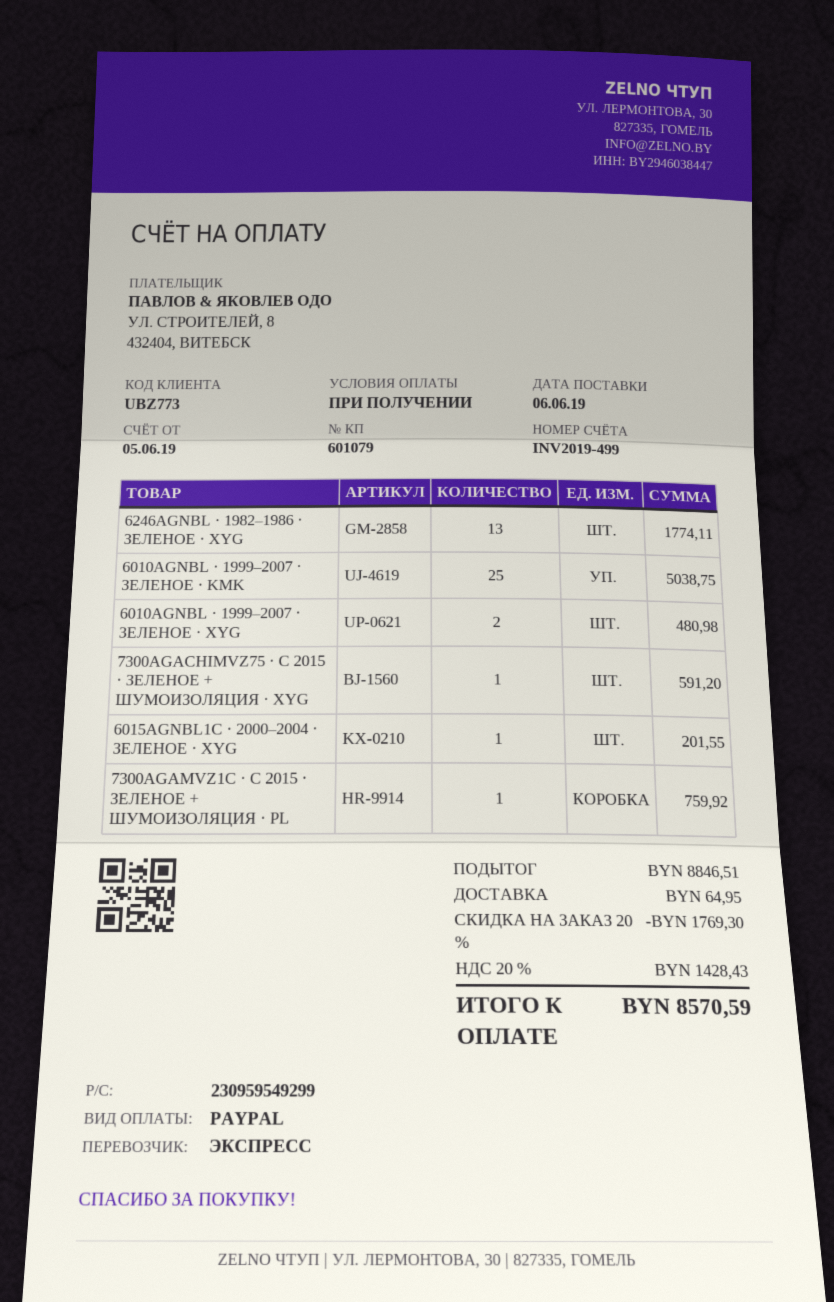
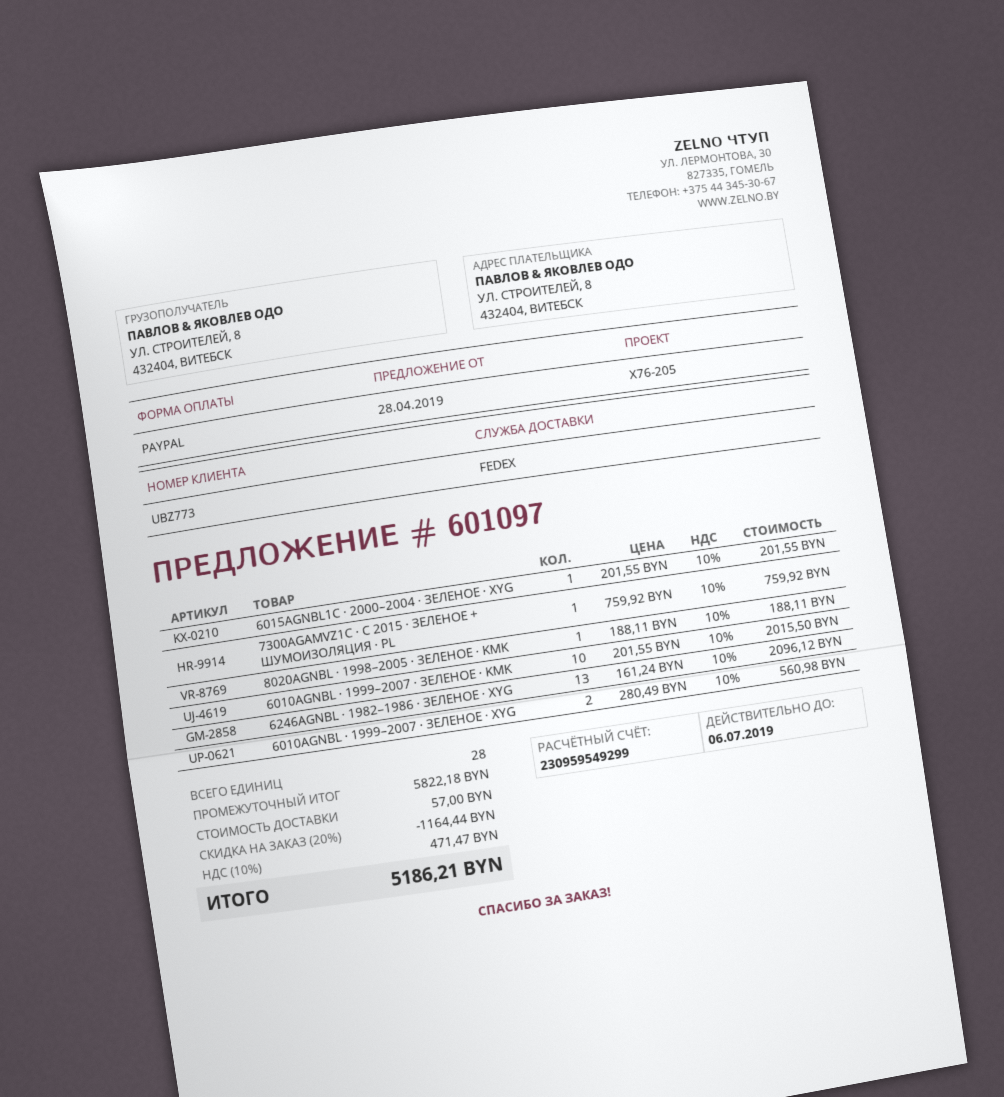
quote number: 601079 -> 601097
shipping method: express -> FedEx
6246AGNBL · 1982–1986 · ЗЕЛЕНОЕ · XYG: 13 for 1774.11 -> 13 for 2096.12
6010AGNBL · 1999–2007 · ЗЕЛЕНОЕ · KMK: 25 for 5038.75 -> 10 for 2015.50
6010AGNBL · 1999–2007 · ЗЕЛЕНОЕ · XYG: 2 for 480.98 -> 2 for 560.98
7300AGACHIMVZ75 · С 2015 · ЗЕЛЕНОЕ + ШУМОИЗОЛЯЦИЯ · XYG: 1 for 591.20 -> none
8020AGNBL · 1998–2005 · ЗЕЛЕНОЕ · KMK: none -> 1 for 188.11
subtotal: 8846.51 -> 5822.18
discount: 20% = 1769.30 -> 20% = 1164.44
shipping: 64.95 -> 57.00
tax: 20% = 1428.43 -> 10% = 471.47
total: 8570.59 -> 5186.21

